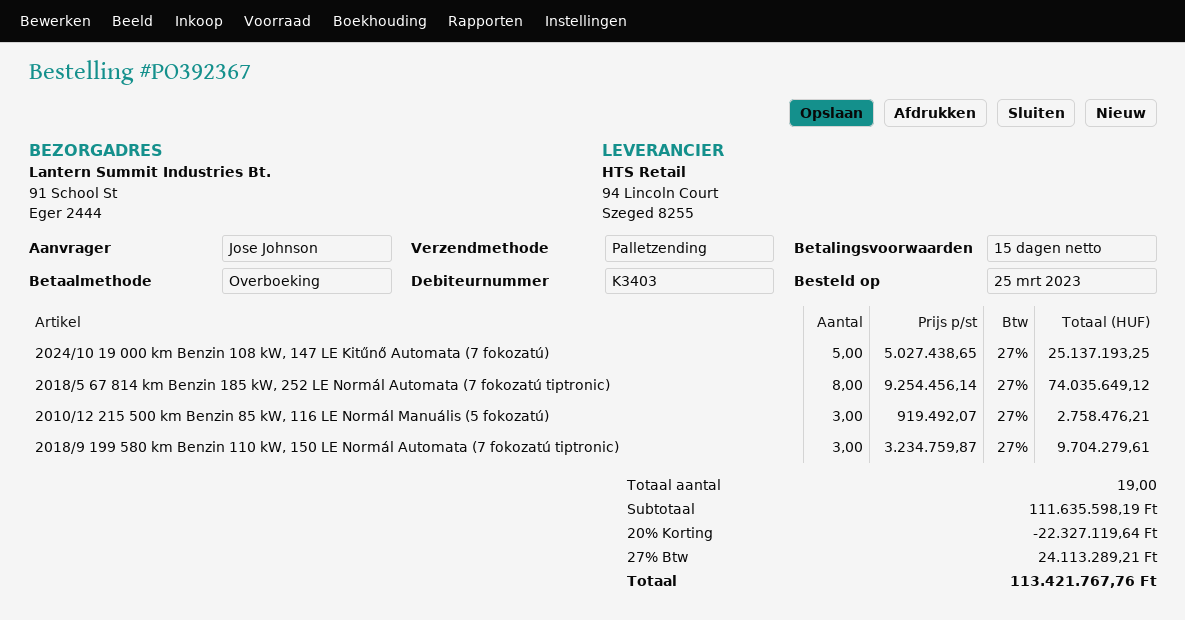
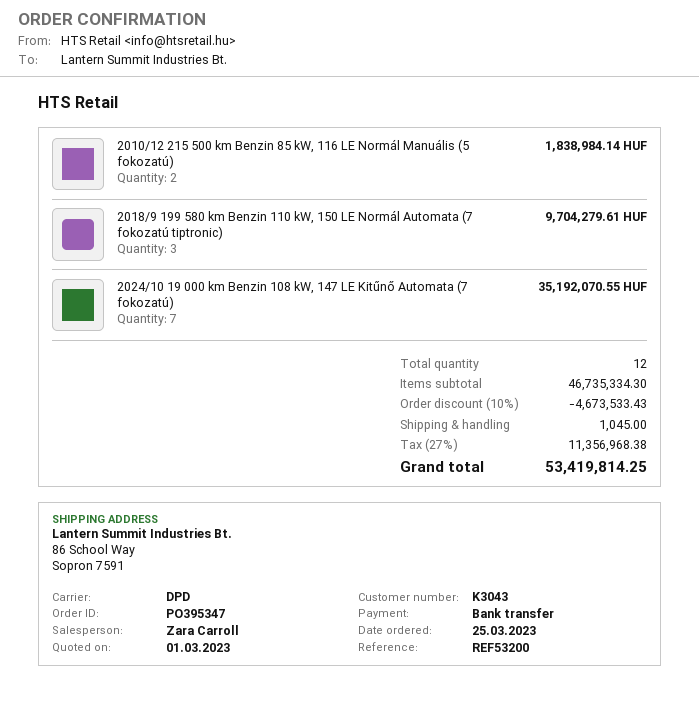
order number: PO392367 -> PO395347
customer number: K3403 -> K3043
shipping method: pallet freight -> DPD
ship to: 91 School St, Eger 2444 -> 86 School Way, Sopron 7591
2024/10 19 000 km Benzin 108 kW, 147 LE Kitűnő Automata (7 fokozatú): 5 for 25137193.25 -> 7 for 35192070.55
2018/5 67 814 km Benzin 185 kW, 252 LE Normál Automata (7 fokozatú tiptronic): 8 for 74035649.12 -> none
2010/12 215 500 km Benzin 85 kW, 116 LE Normál Manuális (5 fokozatú): 3 for 2758476.21 -> 2 for 1838984.14
total quantity: 19 -> 12
subtotal: 111635598.19 -> 46735334.30
discount: 20% = 22327119.64 -> 10% = 4673533.43
shipping: none -> 1045.00
tax: 27% = 24113289.21 -> 27% = 11356968.38
total: 113421767.76 -> 53419814.25

